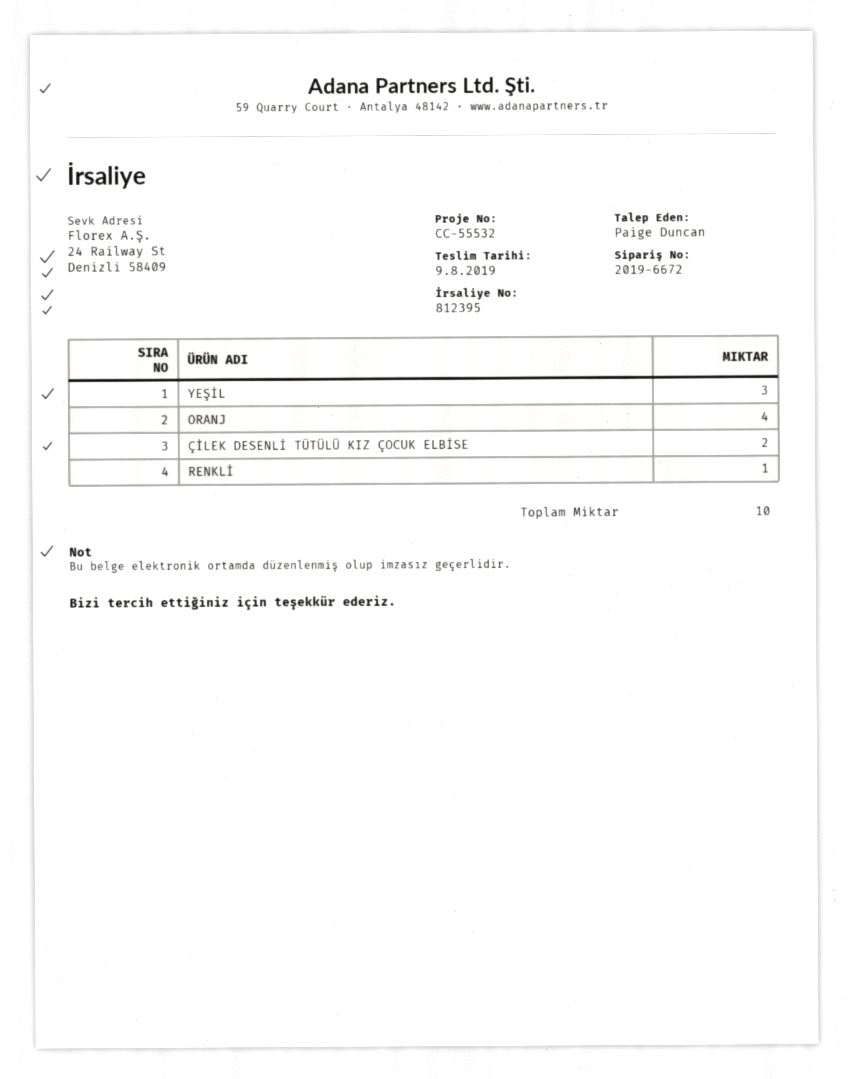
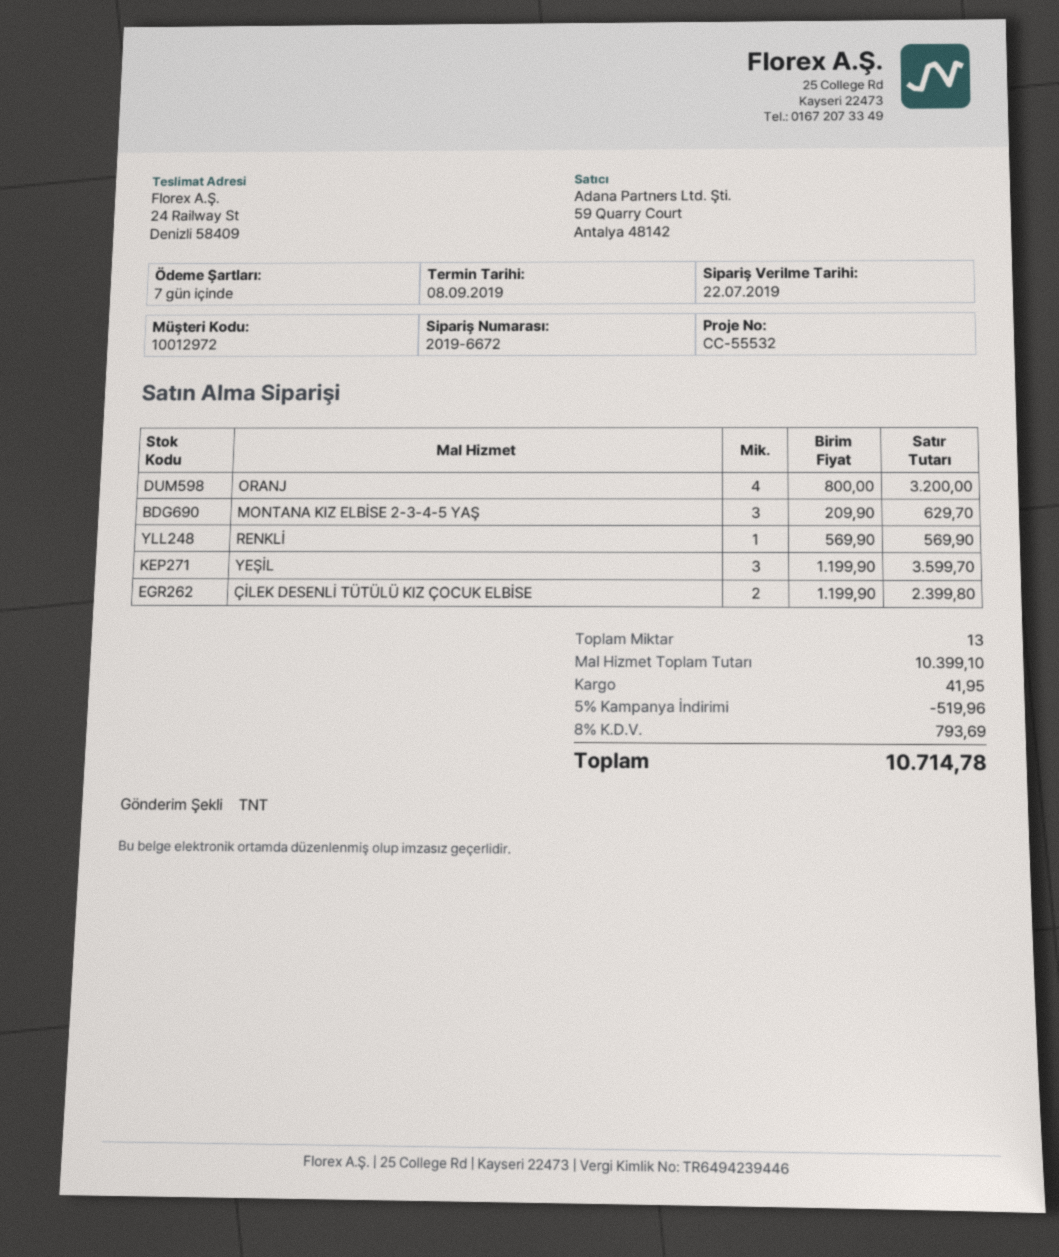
delivery date: 2019-08-09 -> 2019-09-08
MONTANA KIZ ELBİSE 2-3-4-5 YAŞ: none -> 3
total quantity: 10 -> 13

